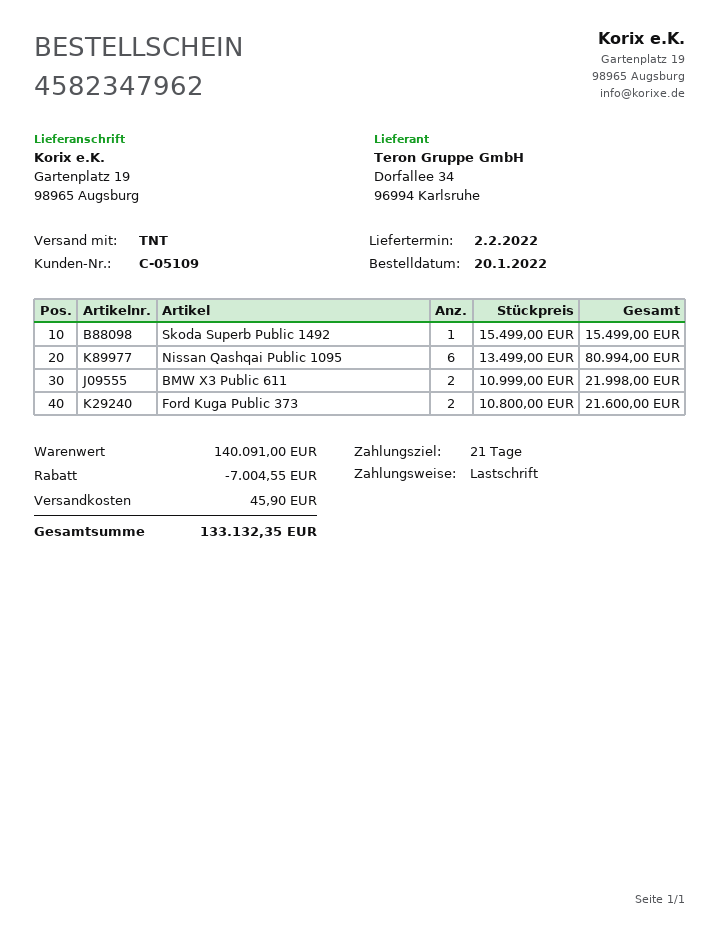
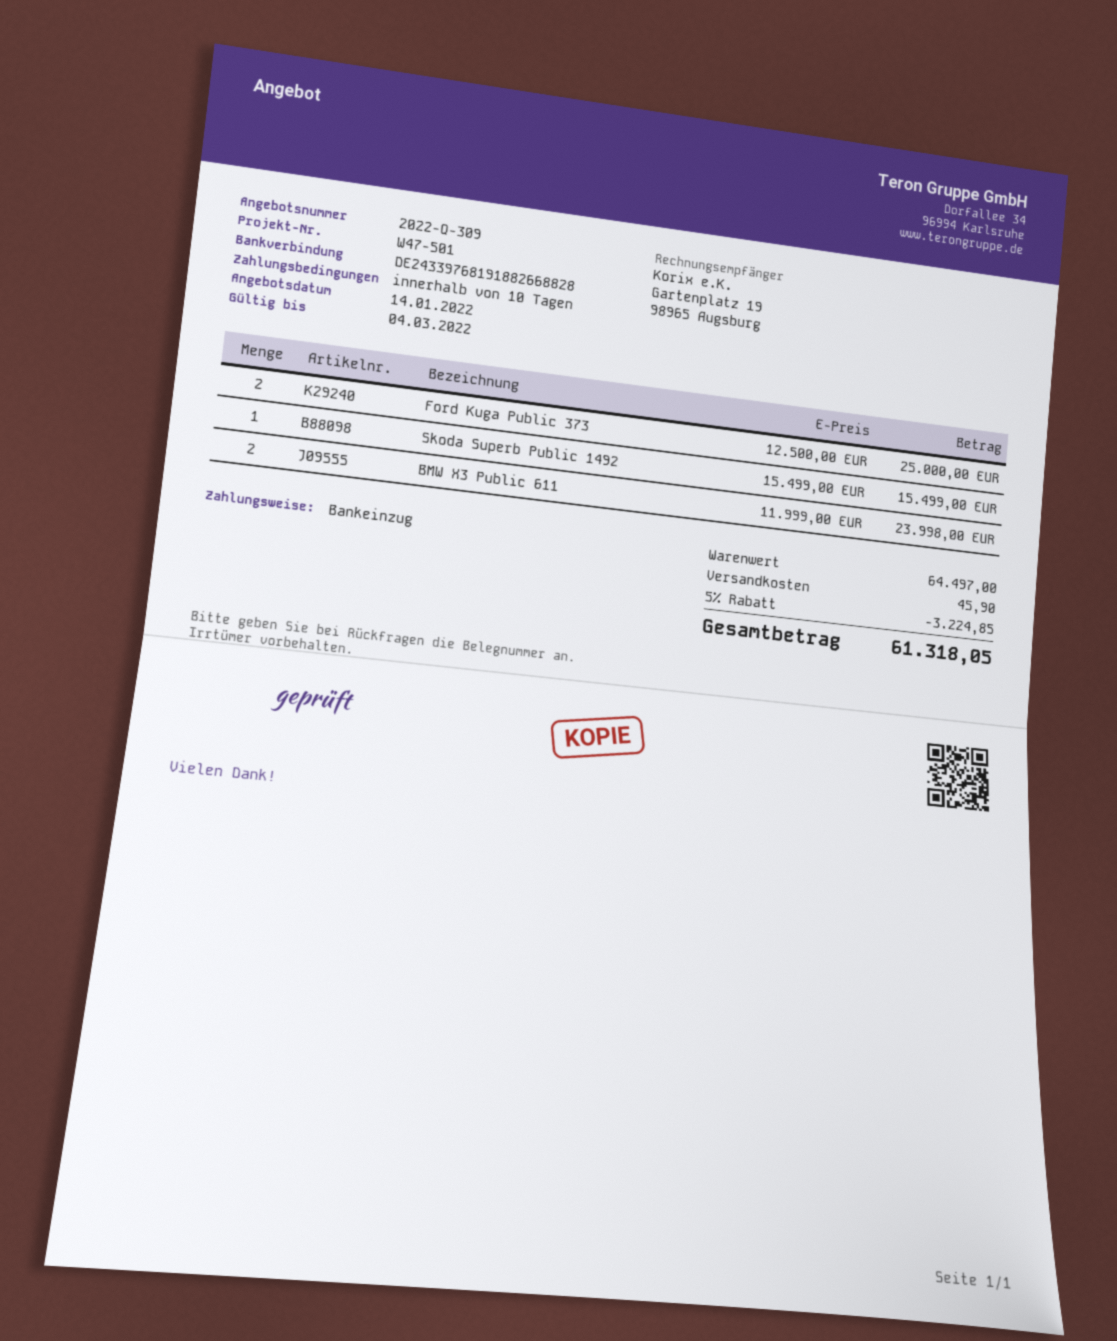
payment terms: 21 days -> 10 days
Nissan Qashqai Public 1095: 6 x 13499.00 = 80994.00 -> none
BMW X3 Public 611: 2 x 10999.00 = 21998.00 -> 2 x 11999.00 = 23998.00
Ford Kuga Public 373: 2 x 10800.00 = 21600.00 -> 2 x 12500.00 = 25000.00
subtotal: 140091.00 -> 64497.00
discount: 7004.55 -> 3224.85
total: 133132.35 -> 61318.05

